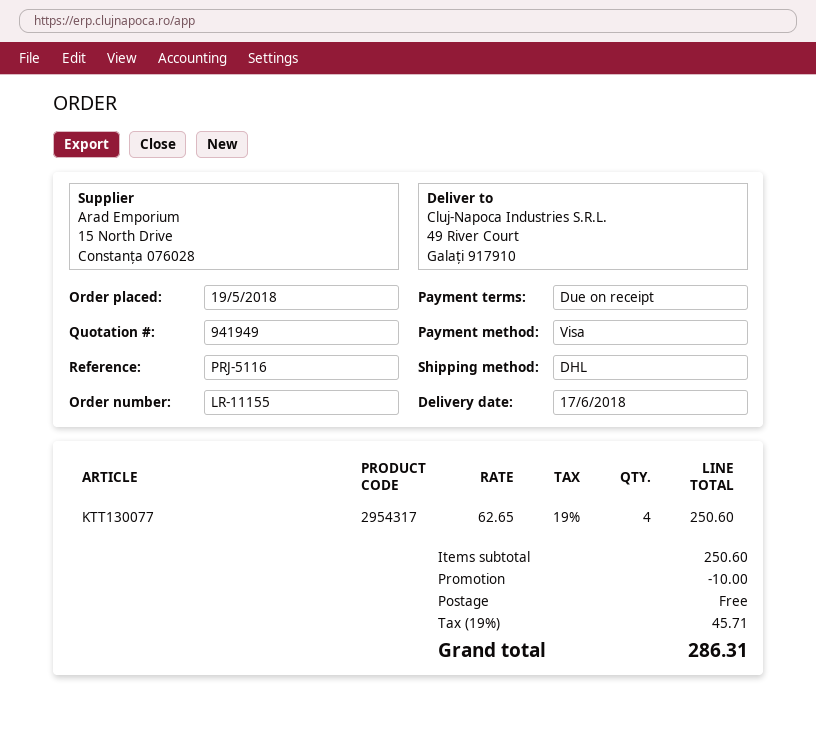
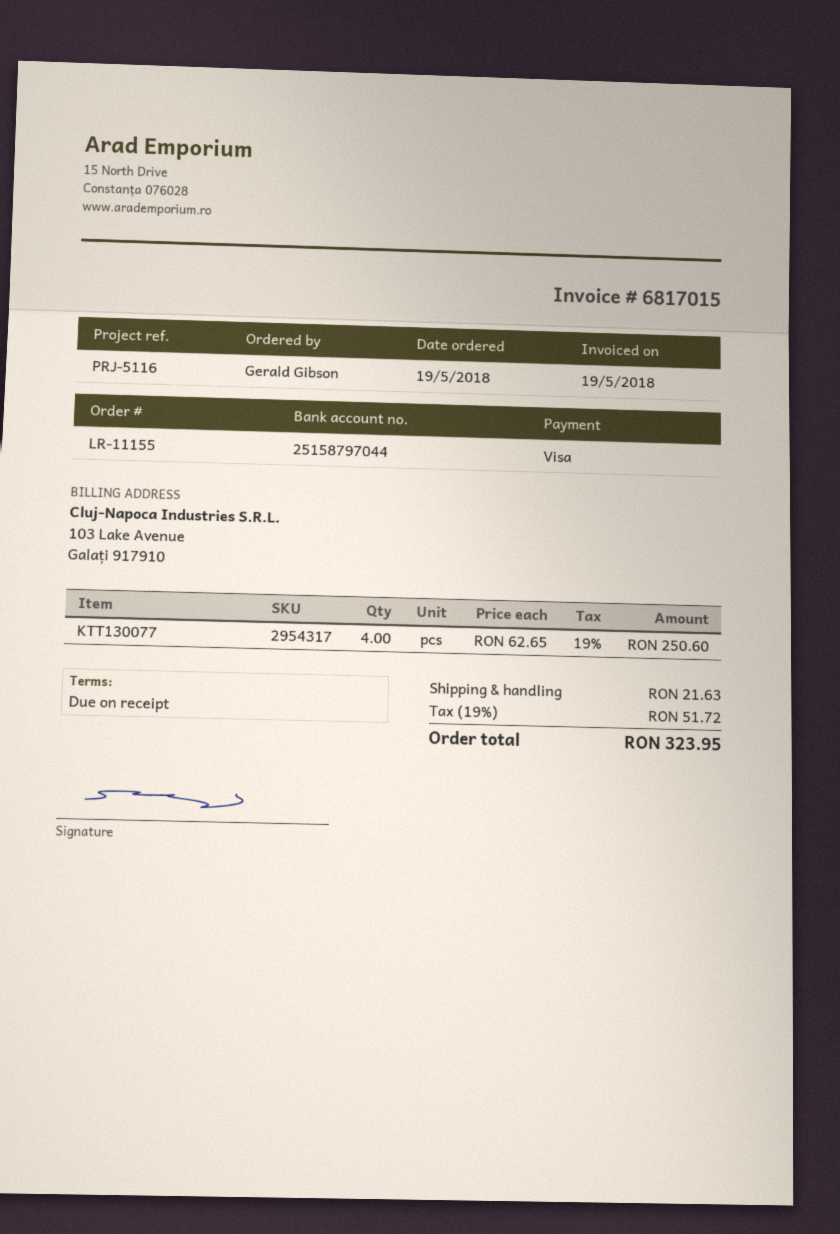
discount: 10.00 -> none
shipping: 0.00 -> 21.63
tax: 19% = 45.71 -> 19% = 51.72
total: 286.31 -> 323.95

